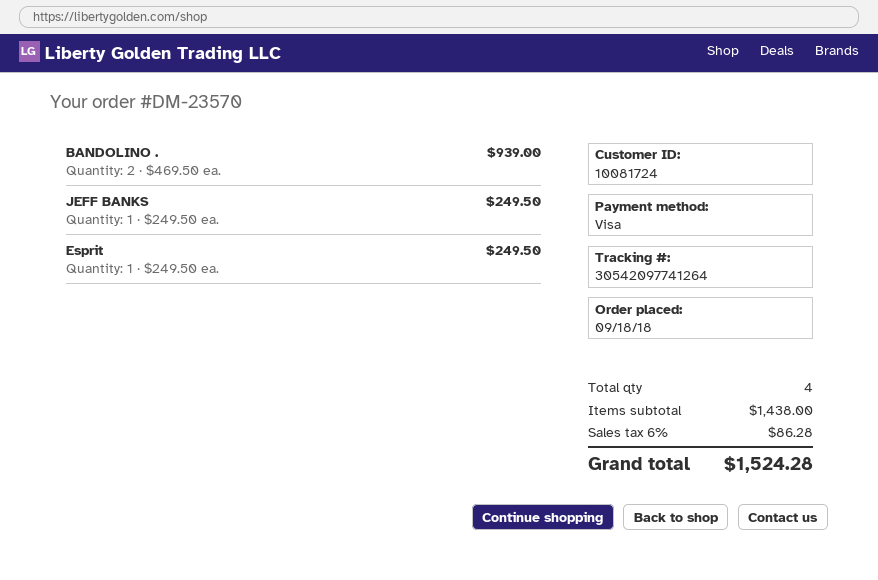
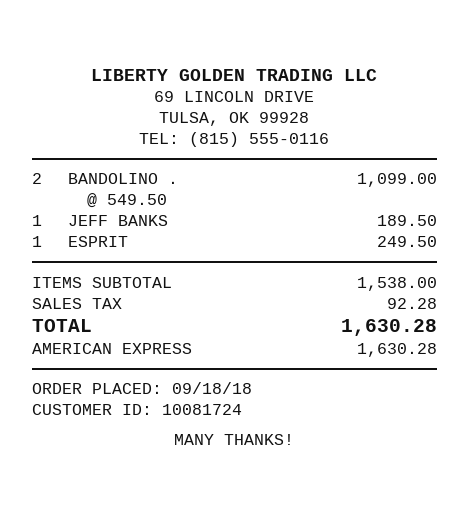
payment method: Visa -> American Express
BANDOLINO .: 2 x 469.50 = 939.00 -> 2 x 549.50 = 1099.00
JEFF BANKS: 1 x 249.50 = 249.50 -> 1 x 189.50 = 189.50
subtotal: 1438.00 -> 1538.00
tax: 86.28 -> 92.28
total: 1524.28 -> 1630.28

